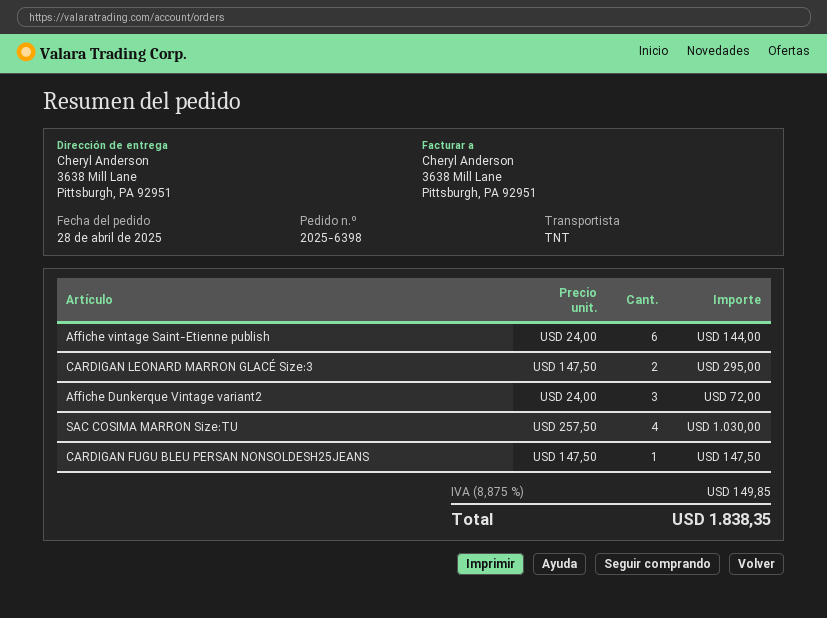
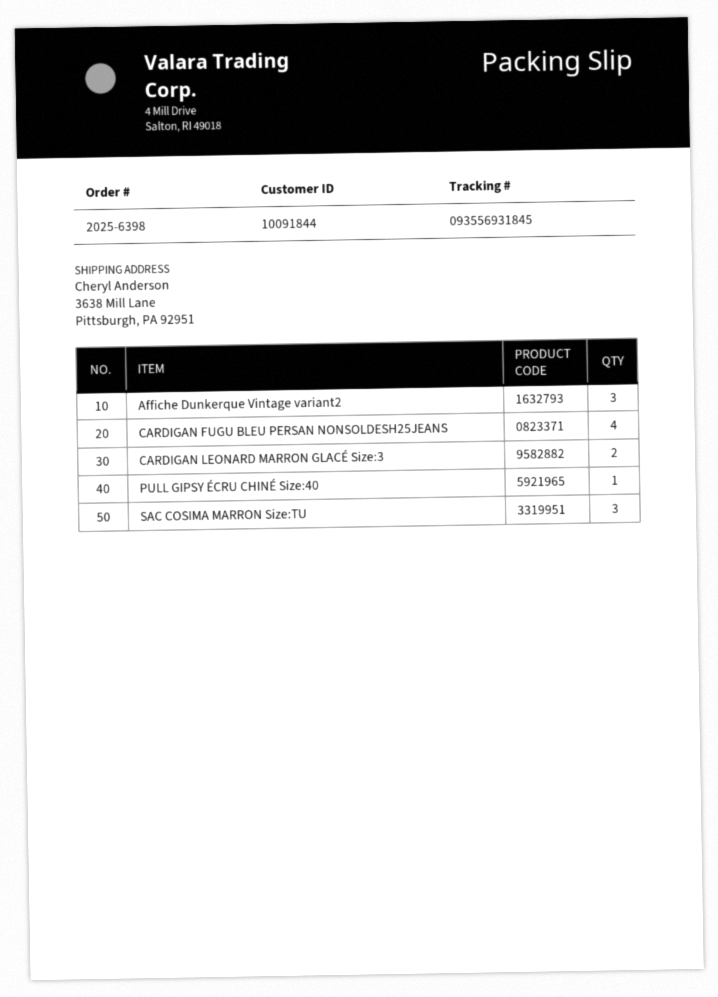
Affiche vintage Saint-Etienne publish: 6 -> none
SAC COSIMA MARRON Size:TU: 4 -> 3
CARDIGAN FUGU BLEU PERSAN NONSOLDESH25JEANS: 1 -> 4
PULL GIPSY ÉCRU CHINÉ Size:40: none -> 1

